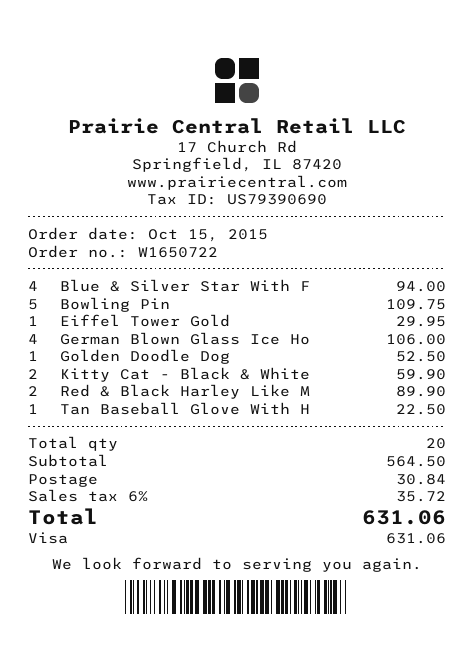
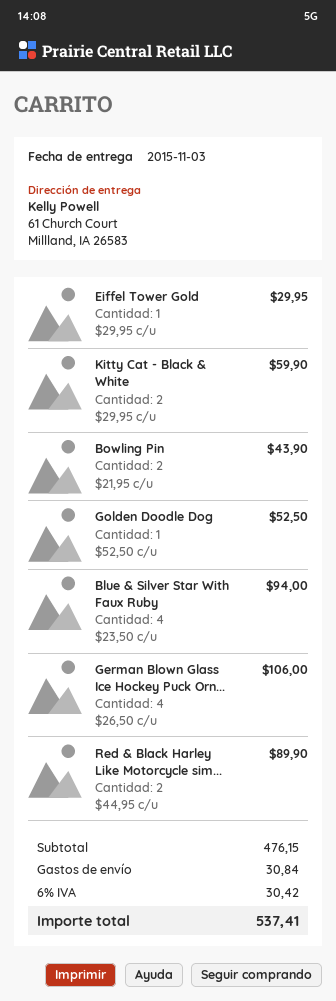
Bowling Pin: 5 for 109.75 -> 2 for 43.90
Tan Baseball Glove With H: 1 for 22.50 -> none
subtotal: 564.50 -> 476.15
tax: 6% = 35.72 -> 6% = 30.42
total: 631.06 -> 537.41

